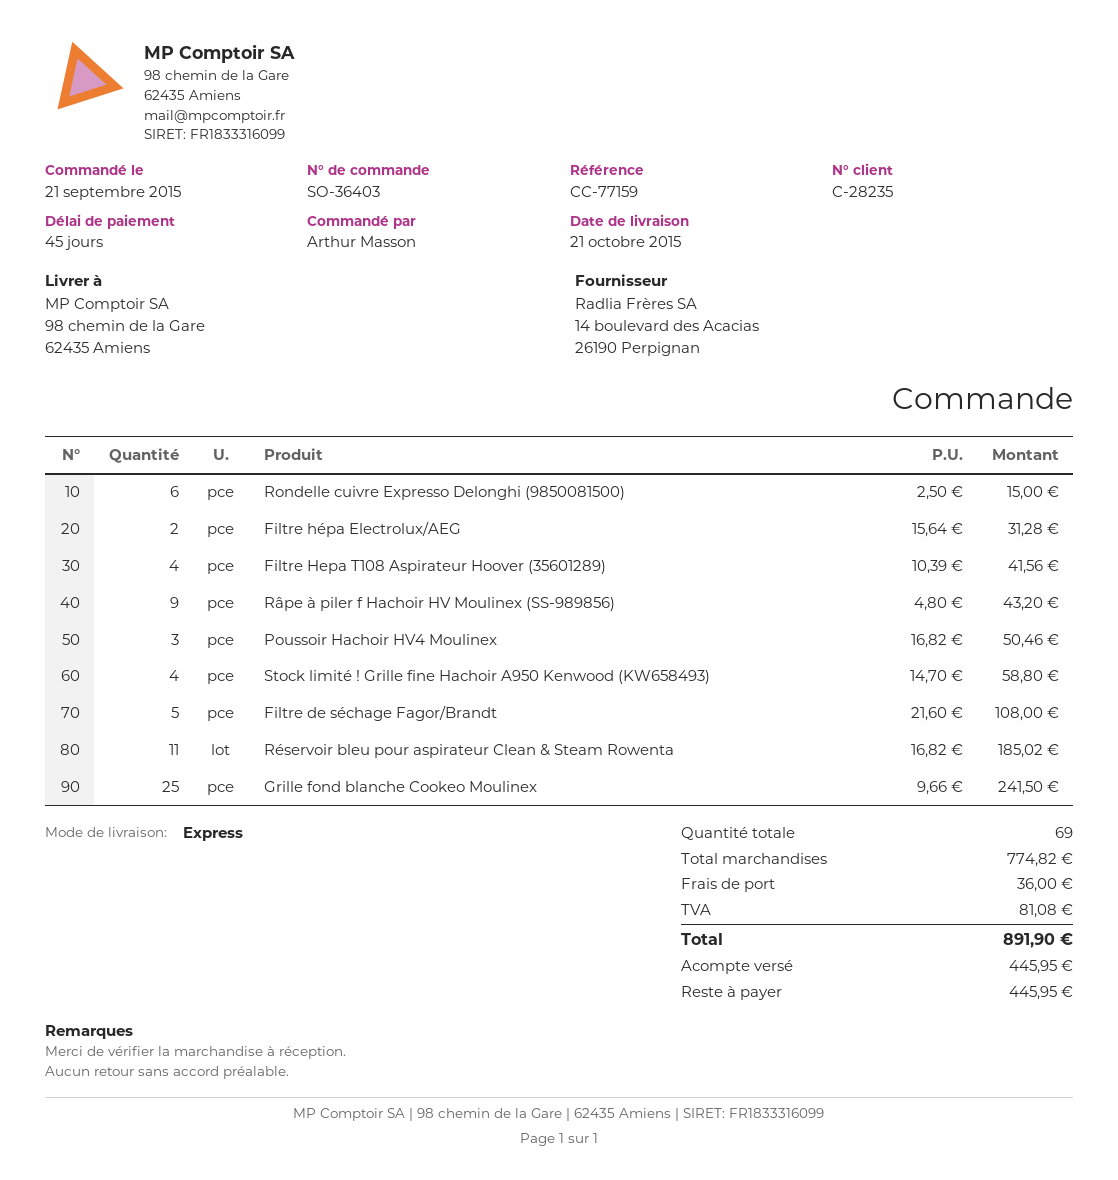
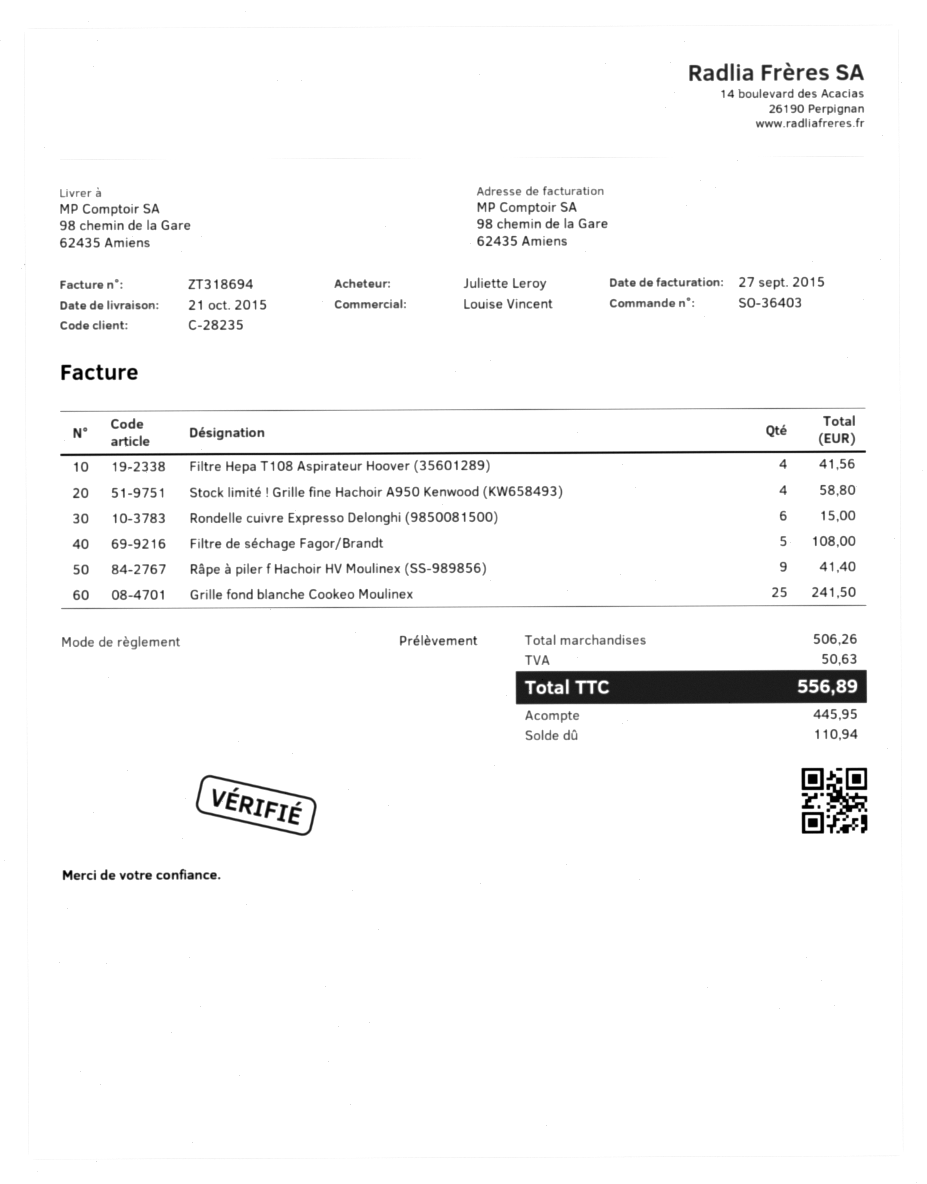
ordered by: Arthur Masson -> Juliette Leroy
Filtre hépa Electrolux/AEG: 2 for 31.28 -> none
Râpe à piler f Hachoir HV Moulinex (SS-989856): 9 for 43.20 -> 9 for 41.40
Poussoir Hachoir HV4 Moulinex: 3 for 50.46 -> none
Réservoir bleu pour aspirateur Clean & Steam Rowenta: 11 for 185.02 -> none
subtotal: 774.82 -> 506.26
shipping: 36.00 -> none
tax: 81.08 -> 50.63
total: 891.90 -> 556.89
balance: 445.95 -> 110.94

